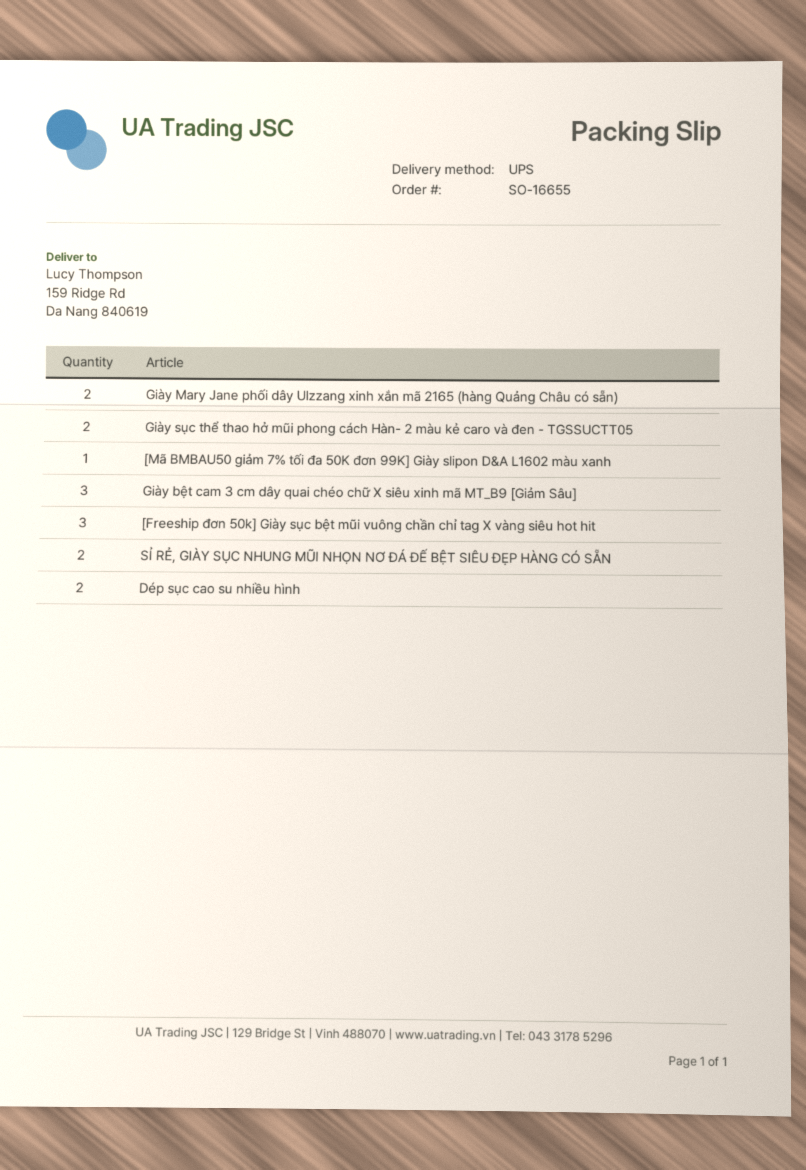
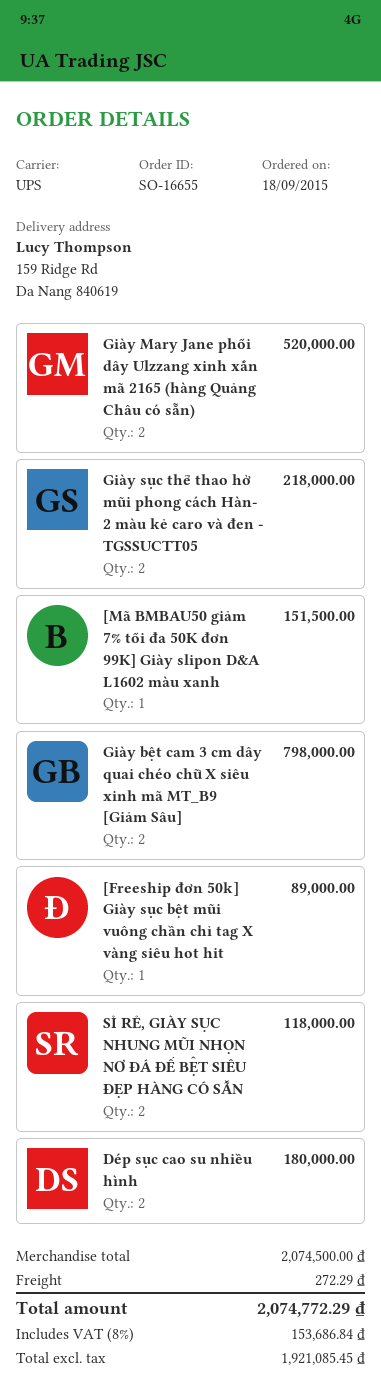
Giày bệt cam 3 cm dây quai chéo chữ X siêu xinh mã MT_B9 [Giảm Sâu]: 3 -> 2
[Freeship đơn 50k] Giày sục bệt mũi vuông chần chỉ tag X vàng siêu hot hit: 3 -> 1

